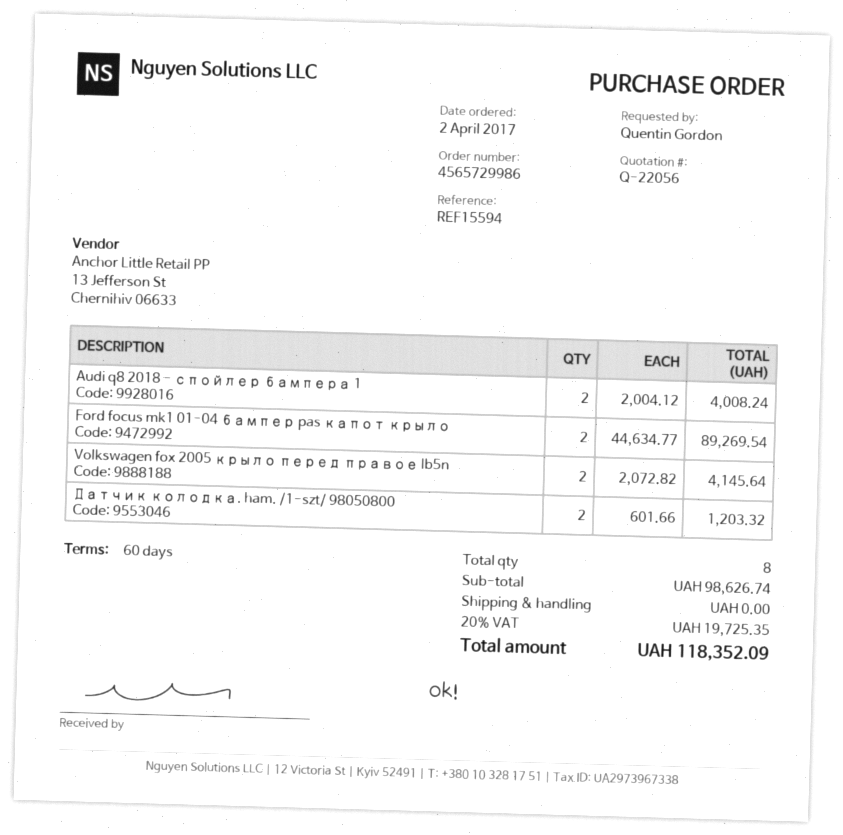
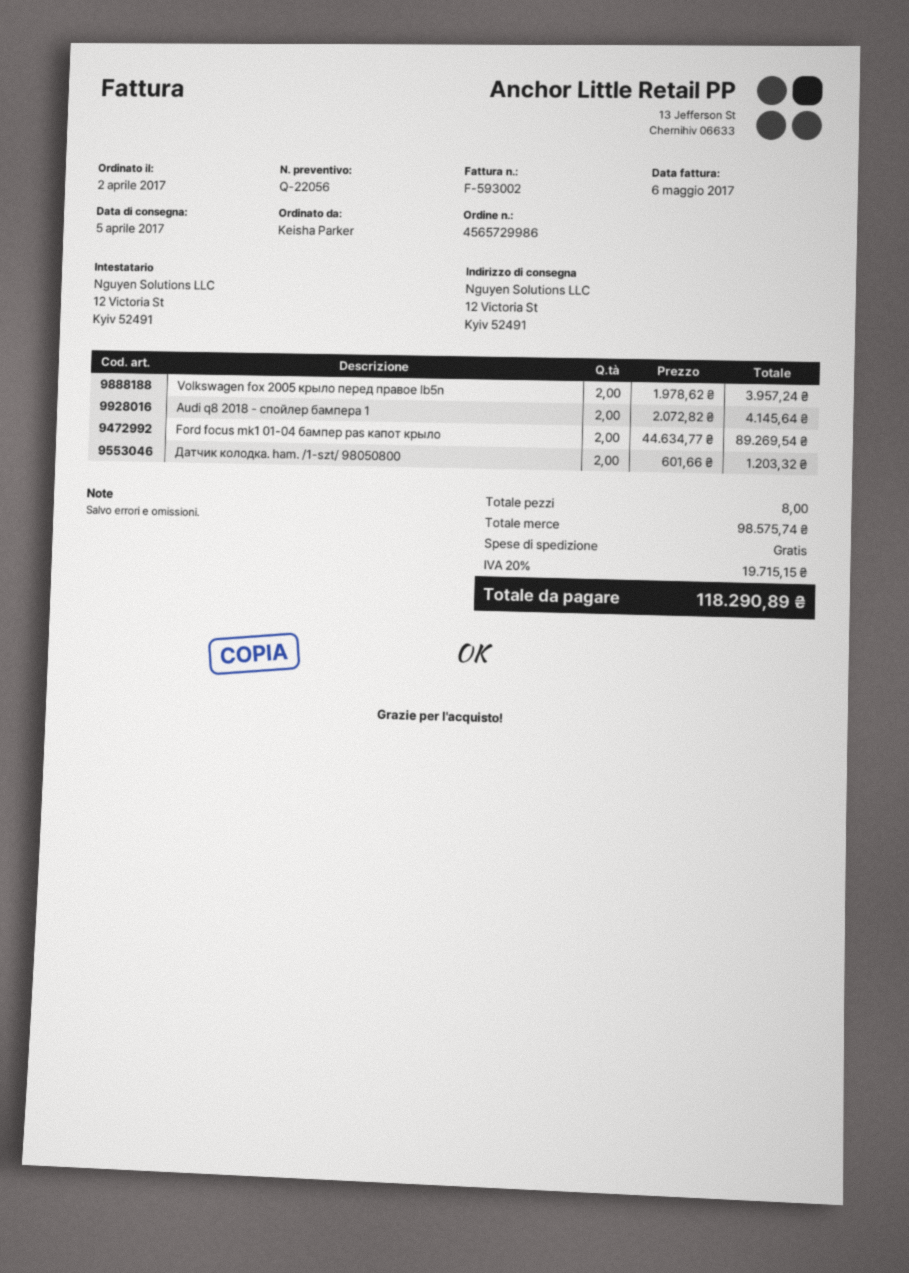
ordered by: Quentin Gordon -> Keisha Parker
Audi q8 2018 - спойлер бампера 1: 2 x 2004.12 = 4008.24 -> 2 x 2072.82 = 4145.64
Volkswagen fox 2005 крыло перед правое lb5n: 2 x 2072.82 = 4145.64 -> 2 x 1978.62 = 3957.24
subtotal: 98626.74 -> 98575.74
tax: 20% = 19725.35 -> 20% = 19715.15
total: 118352.09 -> 118290.89

